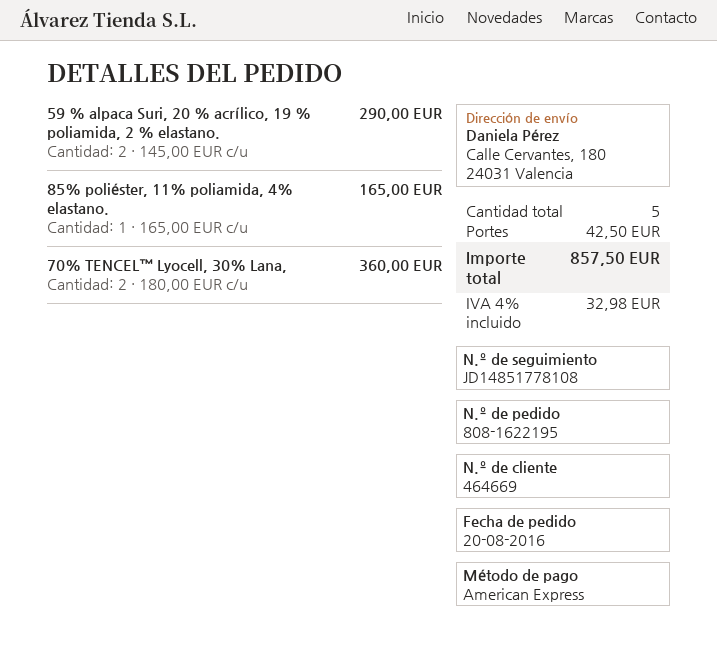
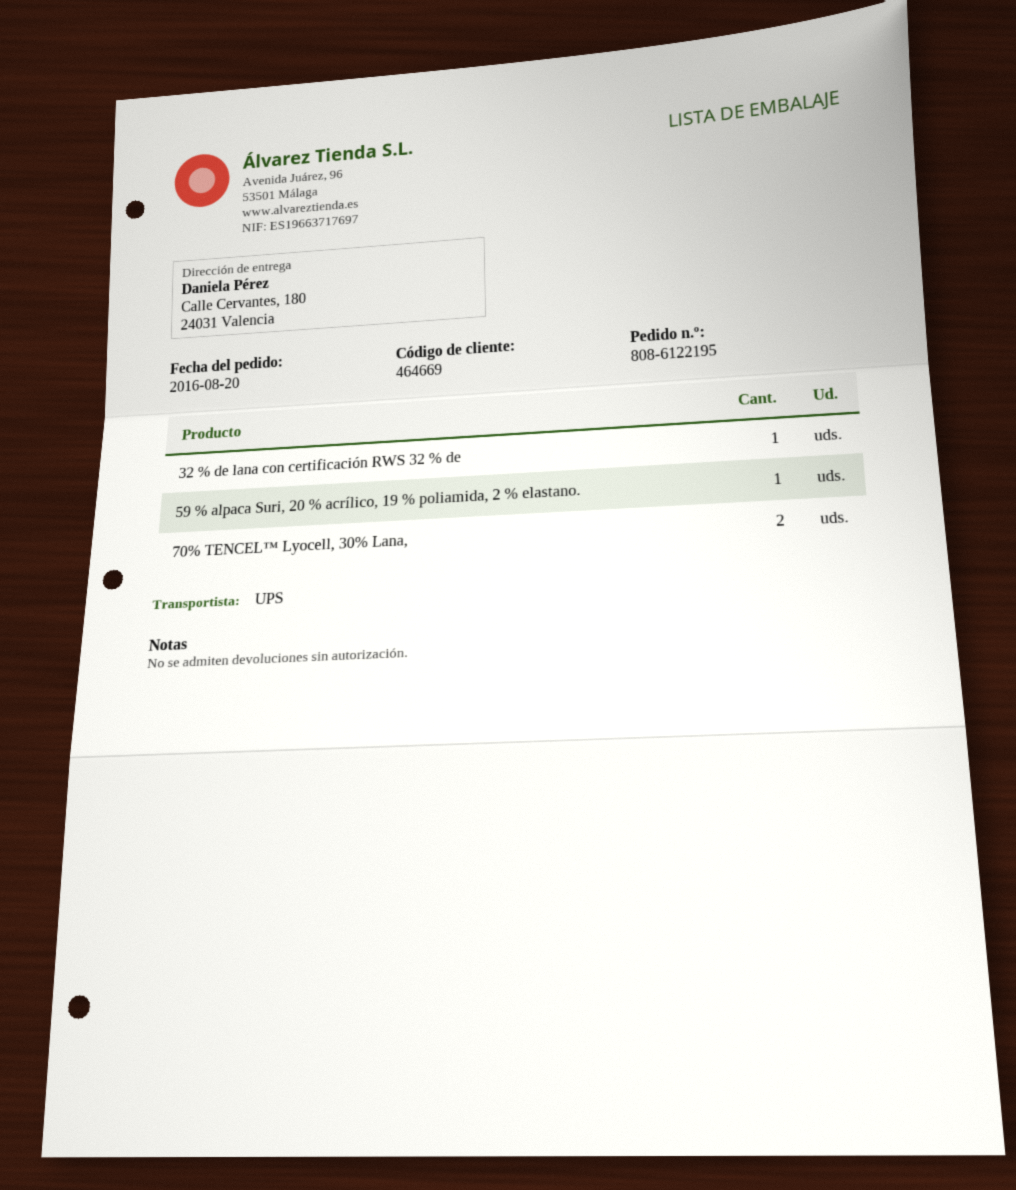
order number: 808-1622195 -> 808-6122195
59 % alpaca Suri, 20 % acrílico, 19 % poliamida, 2 % elastano.: 2 -> 1
85% poliéster, 11% poliamida, 4% elastano.: 1 -> none
32 % de lana con certificación RWS 32 % de: none -> 1

